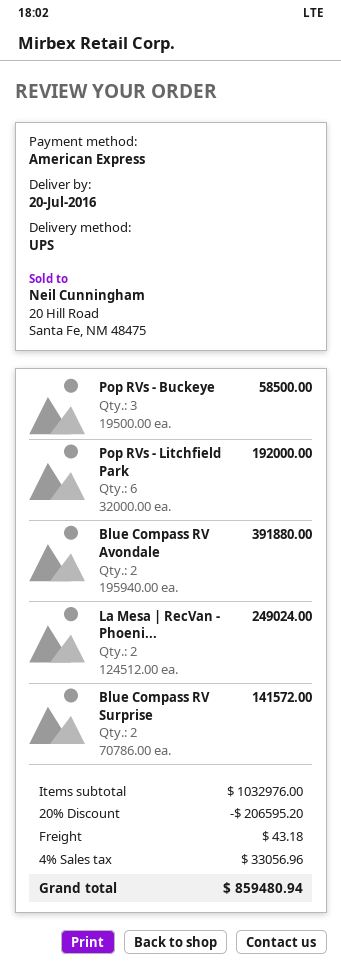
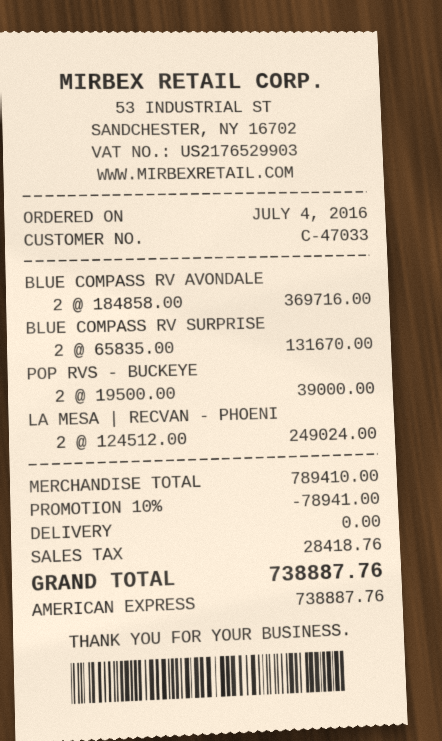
Pop RVs - Buckeye: 3 x 19500.00 = 58500.00 -> 2 x 19500.00 = 39000.00
Pop RVs - Litchfield Park: 6 x 32000.00 = 192000.00 -> none
Blue Compass RV Avondale: 2 x 195940.00 = 391880.00 -> 2 x 184858.00 = 369716.00
Blue Compass RV Surprise: 2 x 70786.00 = 141572.00 -> 2 x 65835.00 = 131670.00
subtotal: 1032976.00 -> 789410.00
discount: 20% = 206595.20 -> 10% = 78941.00
shipping: 43.18 -> 0.00
tax: 33056.96 -> 28418.76
total: 859480.94 -> 738887.76

